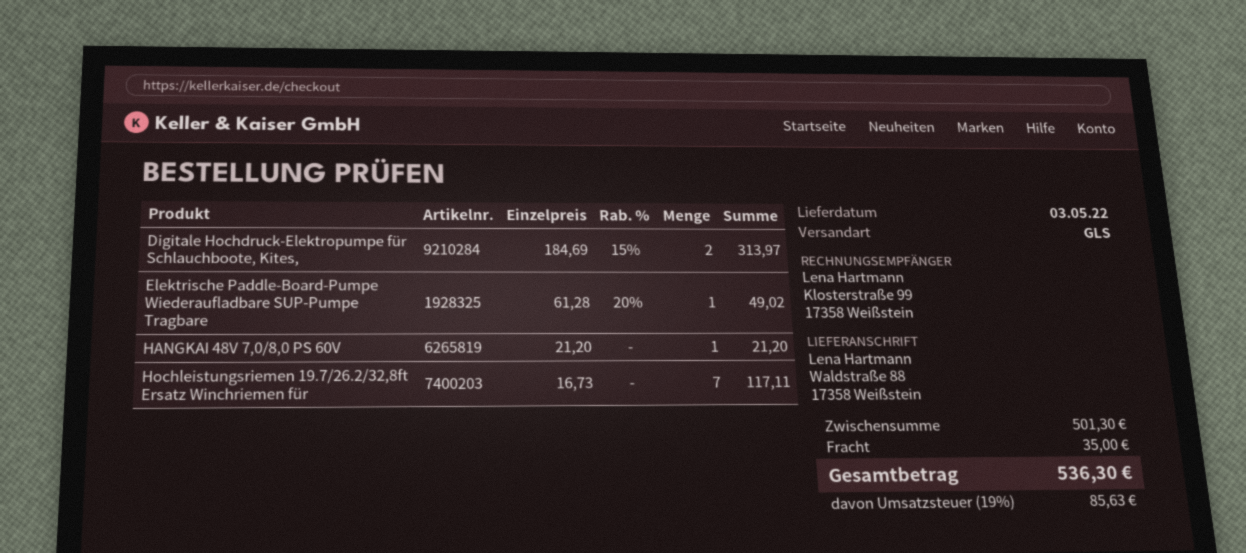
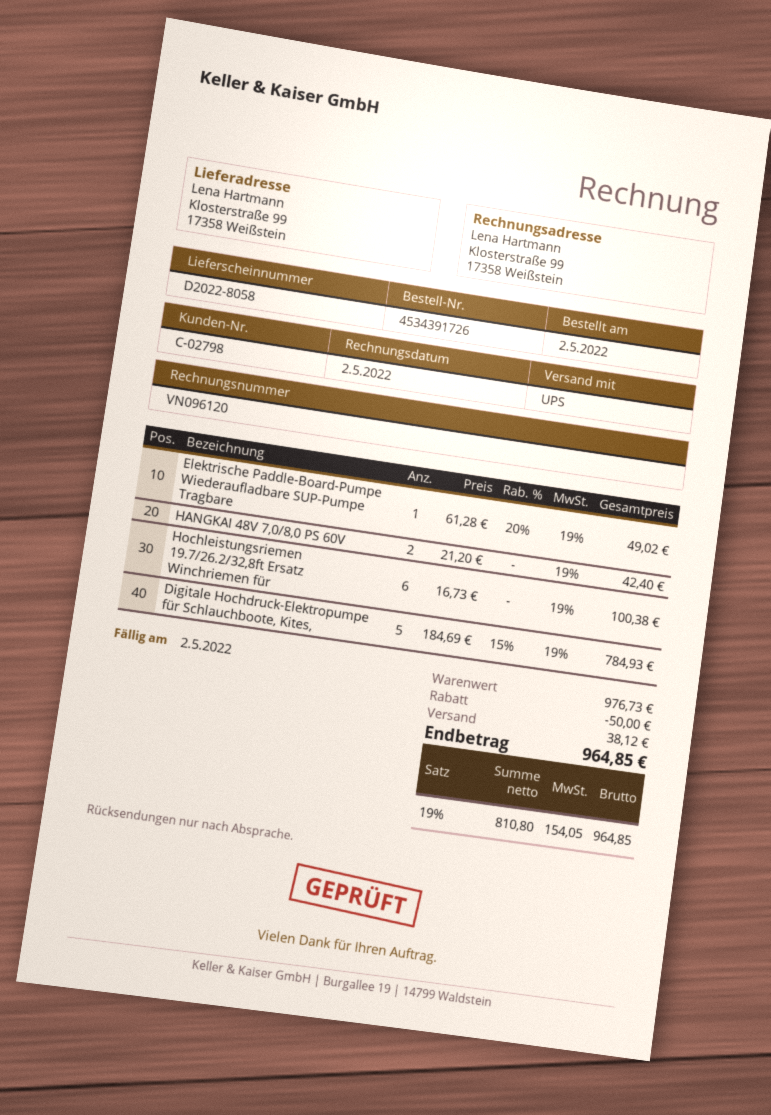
shipping method: GLS -> UPS
ship to: Waldstraße 88, 17358 Weißstein -> Klosterstraße 99, 17358 Weißstein
Digitale Hochdruck-Elektropumpe für Schlauchboote, Kites,: 2 x 184.69 - 15% = 313.97 -> 5 x 184.69 - 15% = 784.93
HANGKAI 48V 7,0/8,0 PS 60V: 1 x 21.20 = 21.20 -> 2 x 21.20 = 42.40
Hochleistungsriemen 19.7/26.2/32,8ft Ersatz Winchriemen für: 7 x 16.73 = 117.11 -> 6 x 16.73 = 100.38
subtotal: 501.30 -> 976.73
discount: none -> 50.00
shipping: 35.00 -> 38.12
tax: 19% = 85.63 -> 19% = 154.05
total: 536.30 -> 964.85

